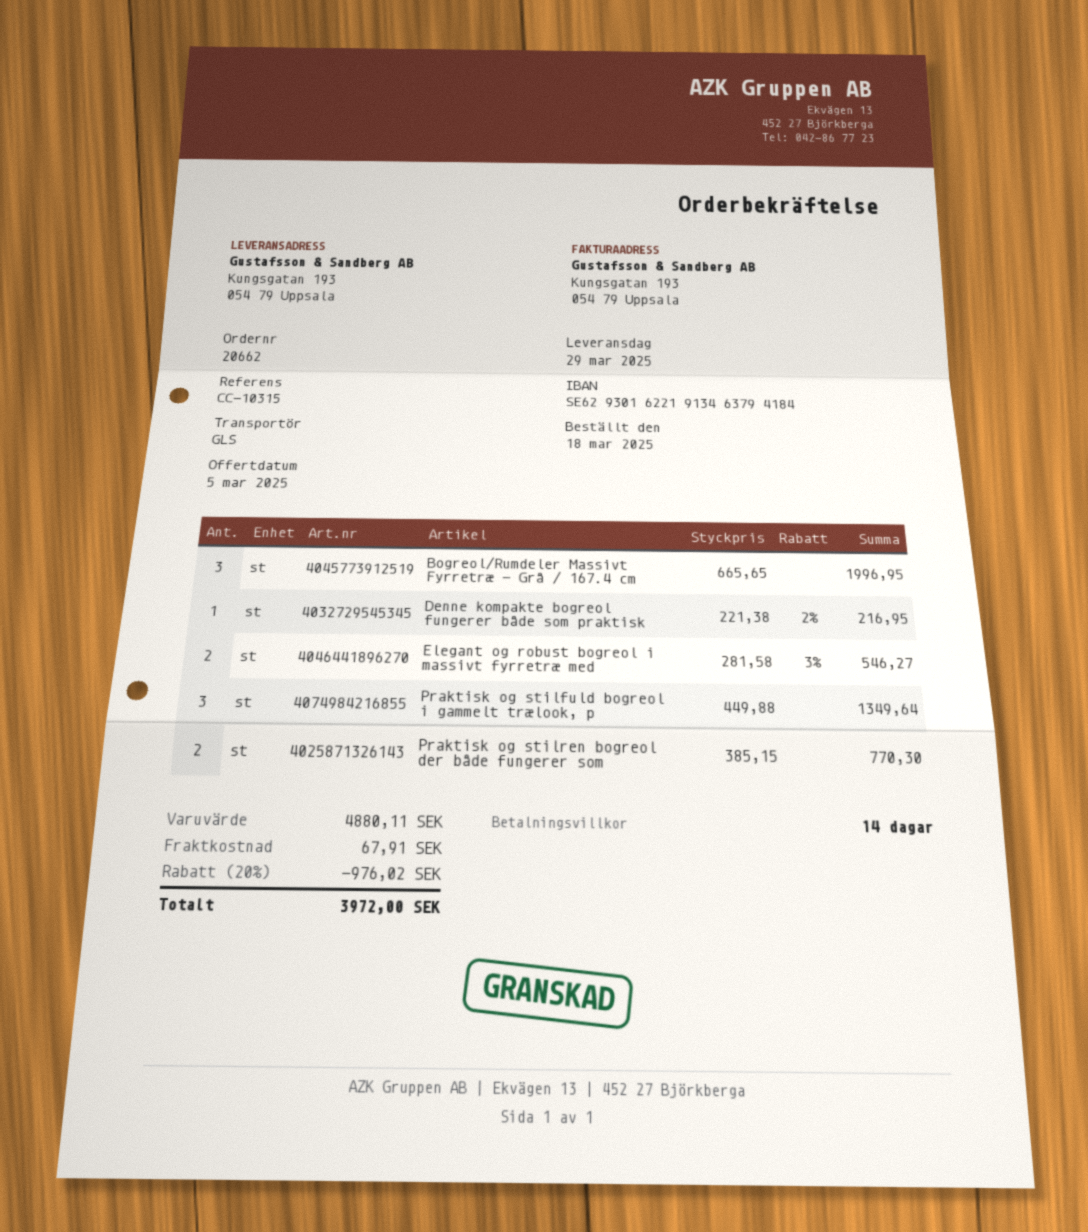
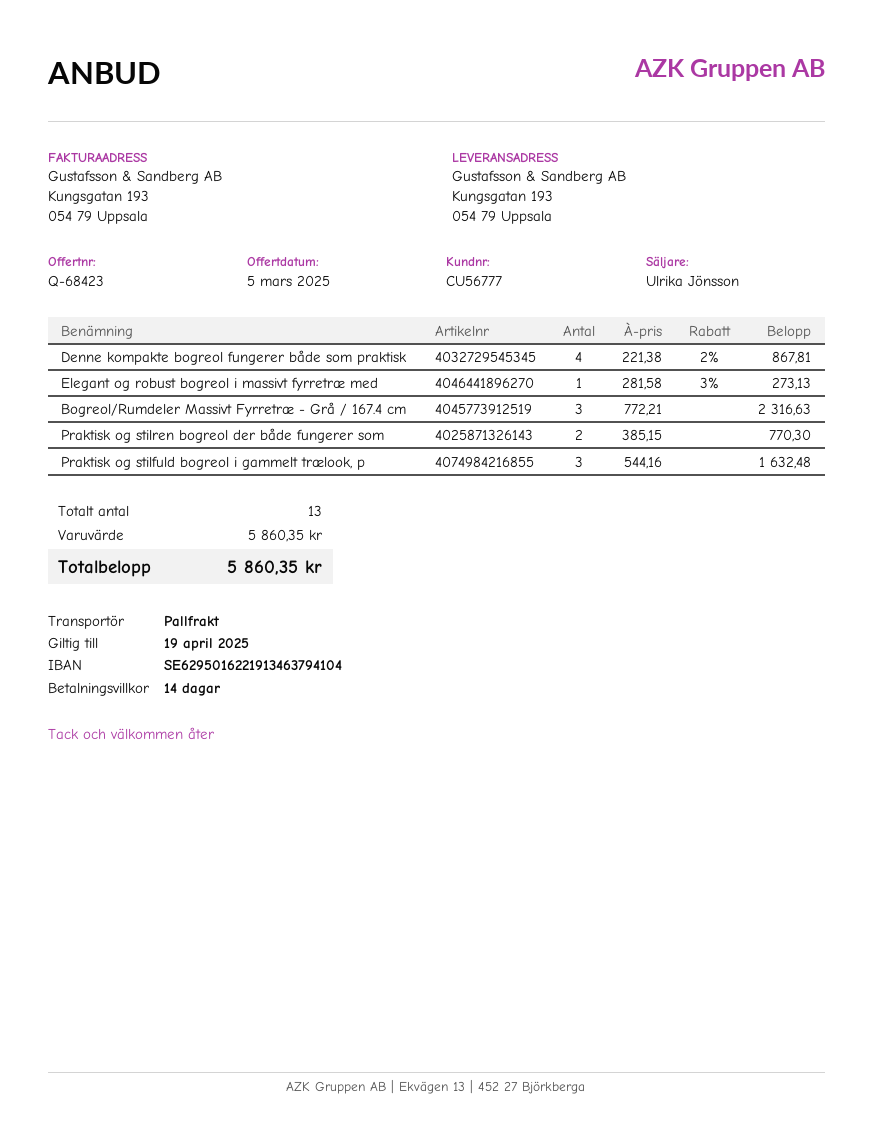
bank account: SE6293016221913463794184 -> SE6295016221913463794104
shipping method: GLS -> pallet freight
Bogreol/Rumdeler Massivt Fyrretræ - Grå / 167.4 cm: 3 x 665.65 = 1996.95 -> 3 x 772.21 = 2316.63
Denne kompakte bogreol fungerer både som praktisk: 1 x 221.38 - 2% = 216.95 -> 4 x 221.38 - 2% = 867.81
Elegant og robust bogreol i massivt fyrretræ med: 2 x 281.58 - 3% = 546.27 -> 1 x 281.58 - 3% = 273.13
Praktisk og stilfuld bogreol i gammelt trælook, p: 3 x 449.88 = 1349.64 -> 3 x 544.16 = 1632.48
subtotal: 4880.11 -> 5860.35
discount: 20% = 976.02 -> none
shipping: 67.91 -> none
total: 3972.00 -> 5860.35

